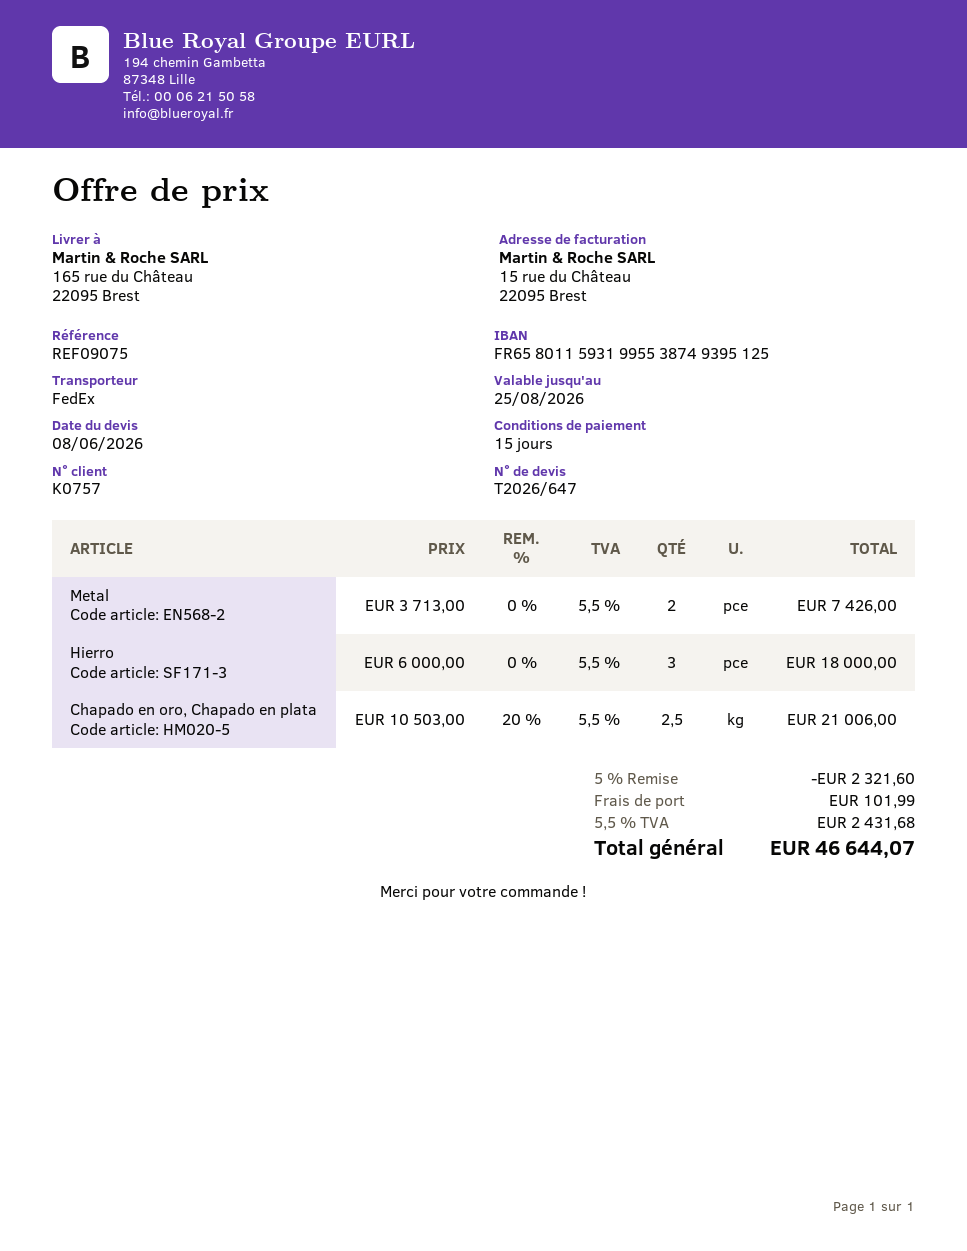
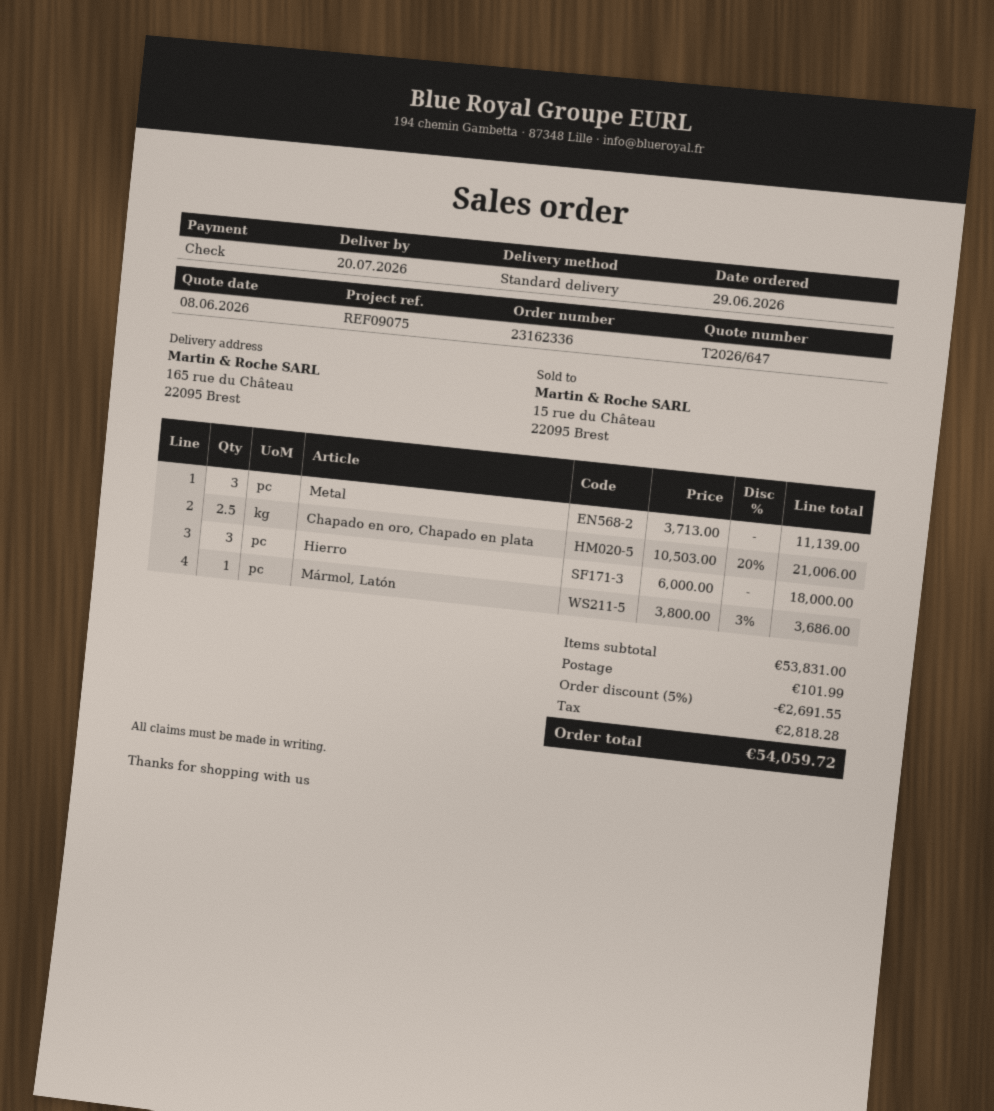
shipping method: FedEx -> standard
Metal: 2 x 3713.00 = 7426.00 -> 3 x 3713.00 = 11139.00
Mármol, Latón: none -> 1 x 3800.00 - 3% = 3686.00
discount: 5% = 2321.60 -> 5% = 2691.55
tax: 2431.68 -> 2818.28
total: 46644.07 -> 54059.72

